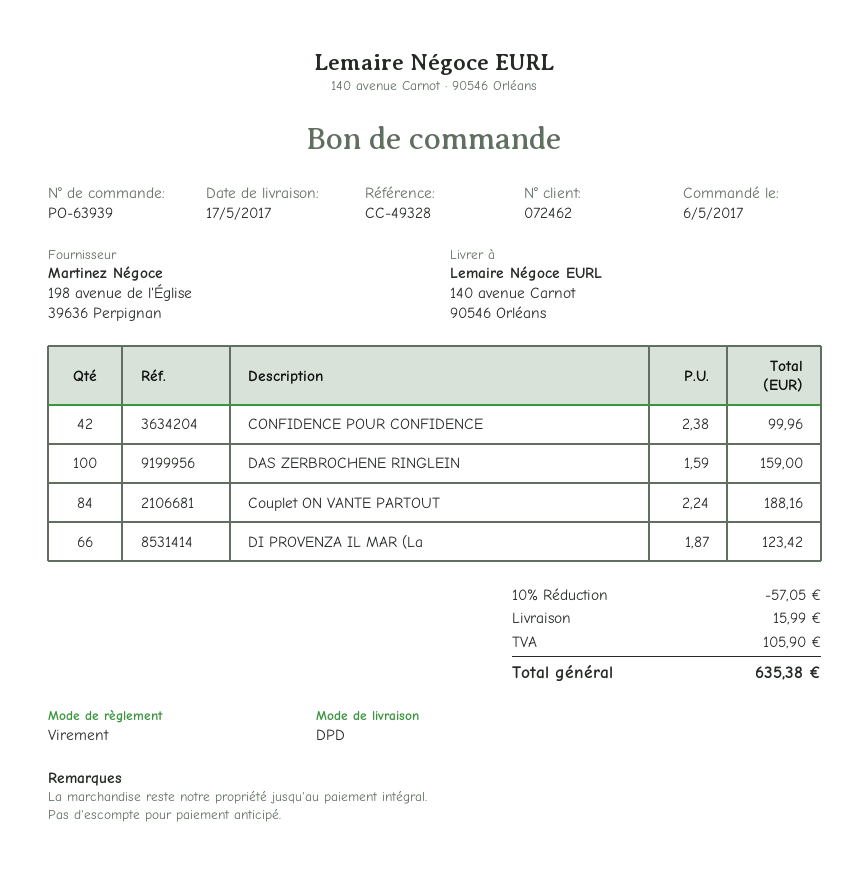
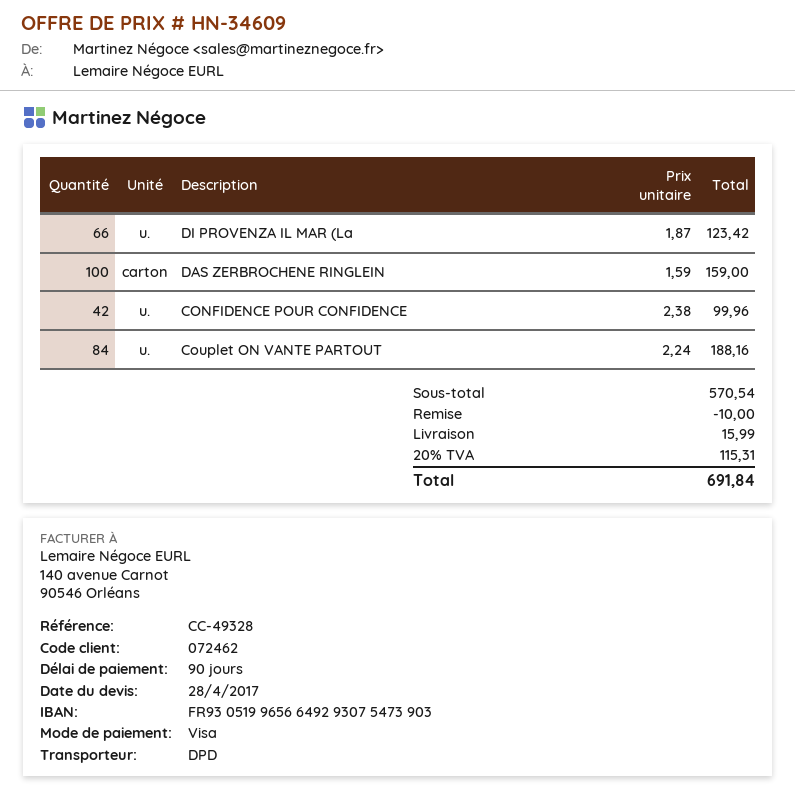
payment method: bank transfer -> Visa
discount: 57.05 -> 10.00
tax: 105.90 -> 115.31
total: 635.38 -> 691.84

